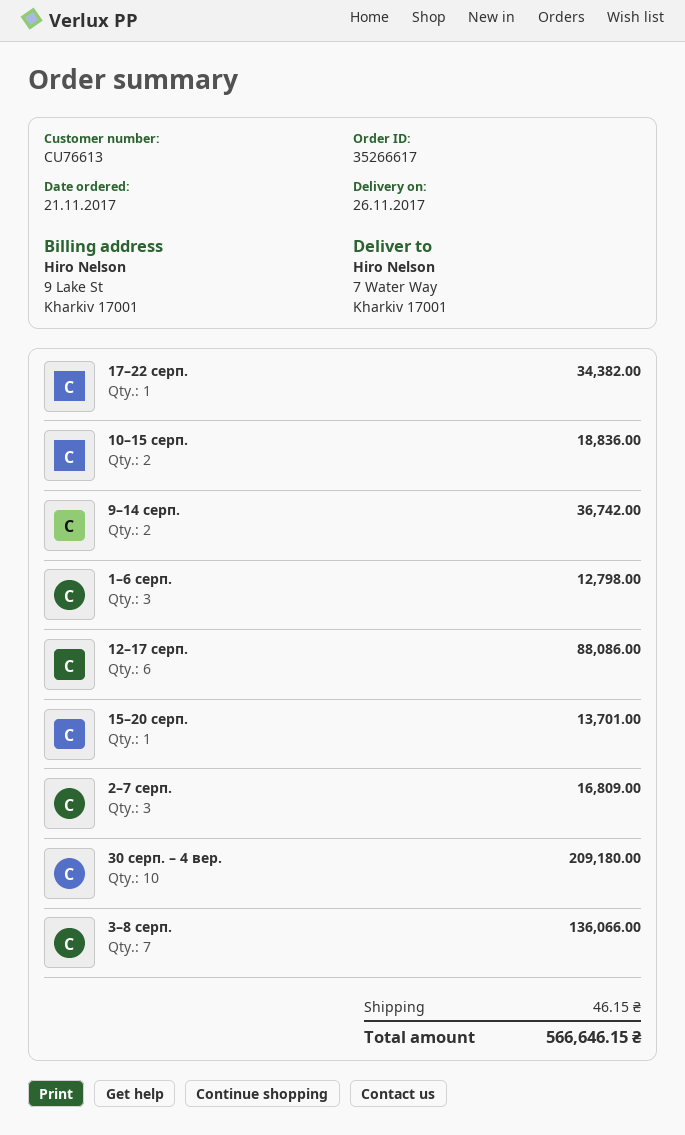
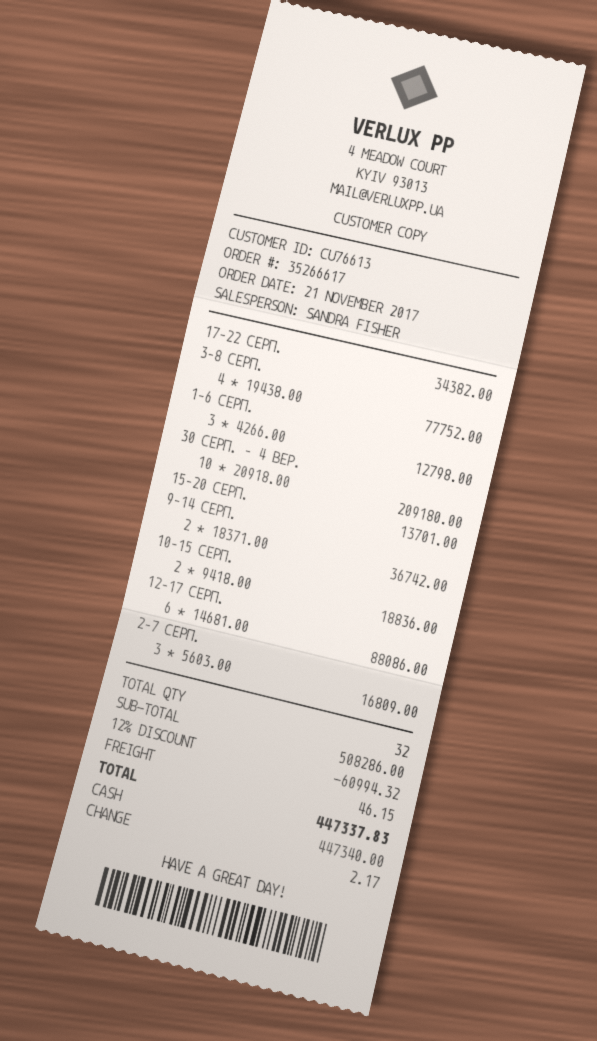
3–8 серп.: 7 for 136066.00 -> 4 for 77752.00
discount: none -> 12% = 60994.32
total: 566646.15 -> 447337.83

